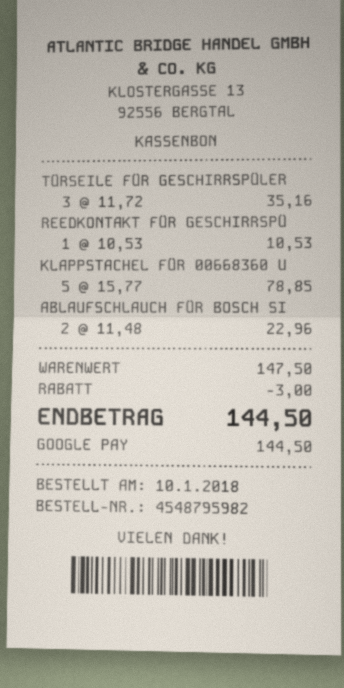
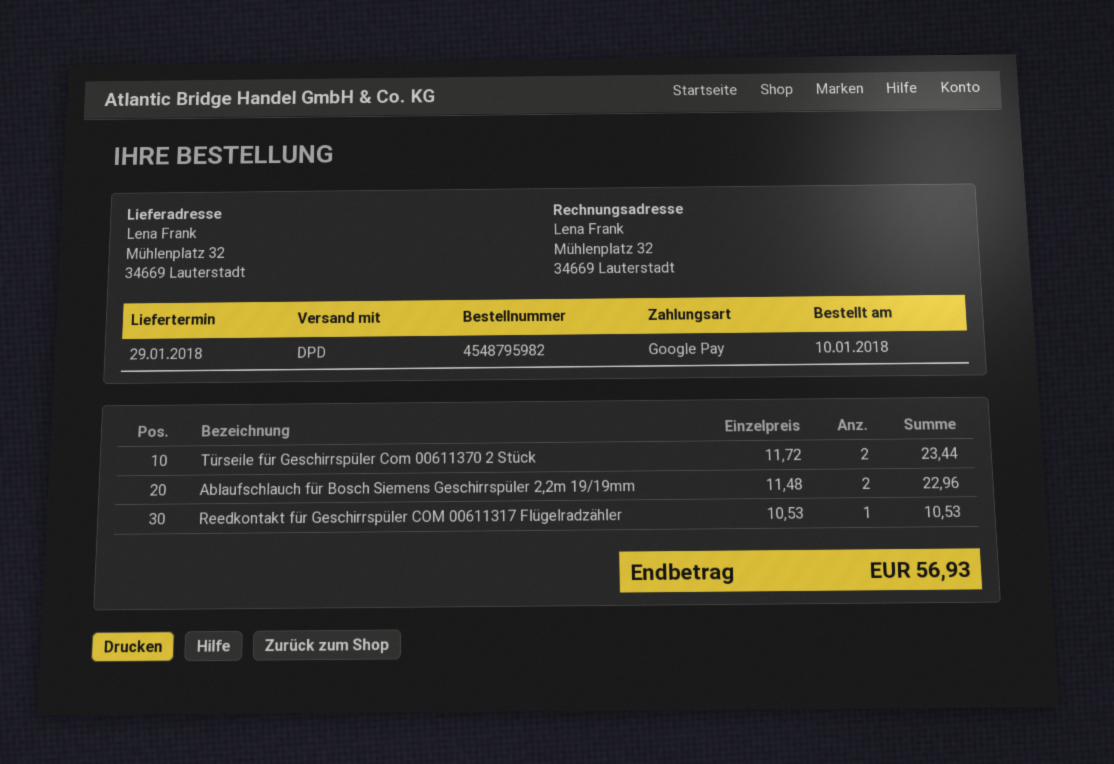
TÜRSEILE FÜR GESCHIRRSPÜLER: 3 x 11.72 = 35.16 -> 2 x 11.72 = 23.44
KLAPPSTACHEL FÜR 00668360 U: 5 x 15.77 = 78.85 -> none
discount: 3.00 -> none
total: 144.50 -> 56.93

